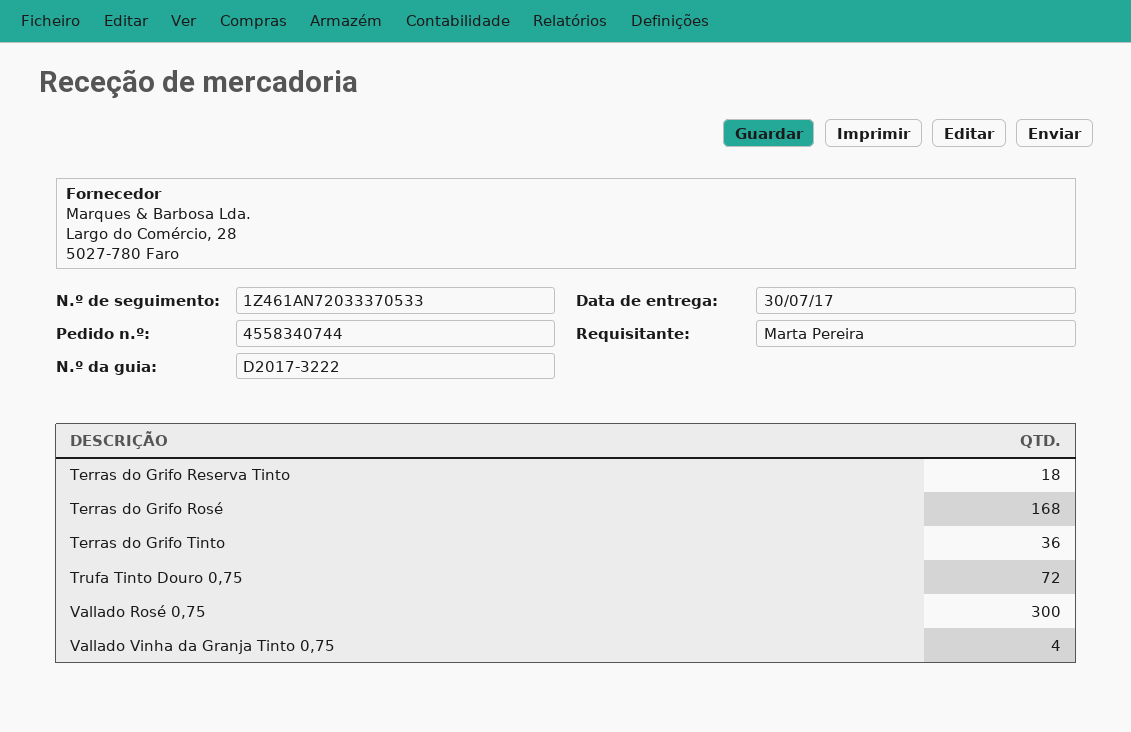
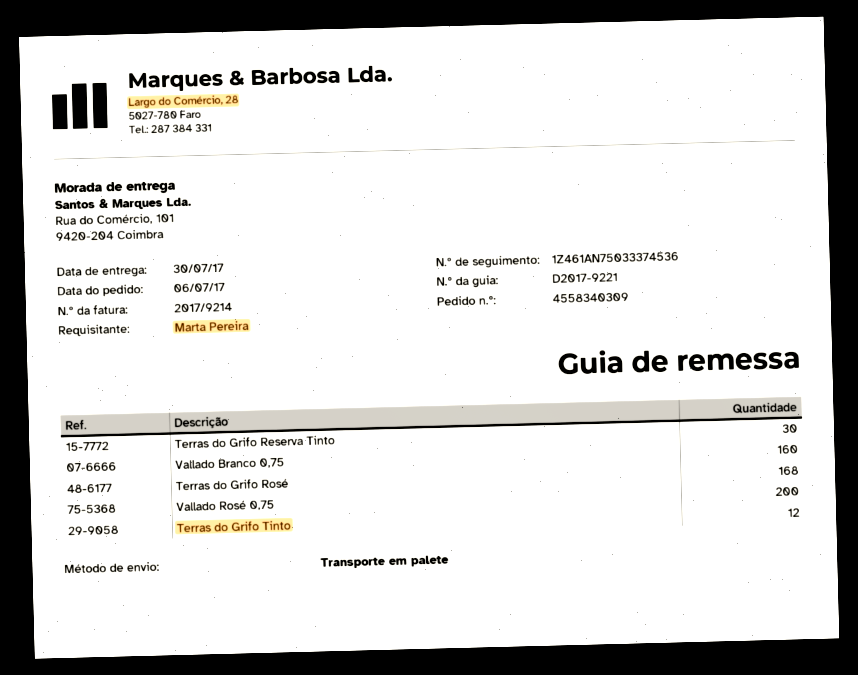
order number: 4558340744 -> 4558340309
delivery note number: D2017-3222 -> D2017-9221
tracking number: 1Z461AN72033370533 -> 1Z461AN75033374536
Terras do Grifo Reserva Tinto: 18 -> 30
Terras do Grifo Tinto: 36 -> 12
Trufa Tinto Douro 0,75: 72 -> none
Vallado Rosé 0,75: 300 -> 200
Vallado Vinha da Granja Tinto 0,75: 4 -> none
Vallado Branco 0,75: none -> 160

